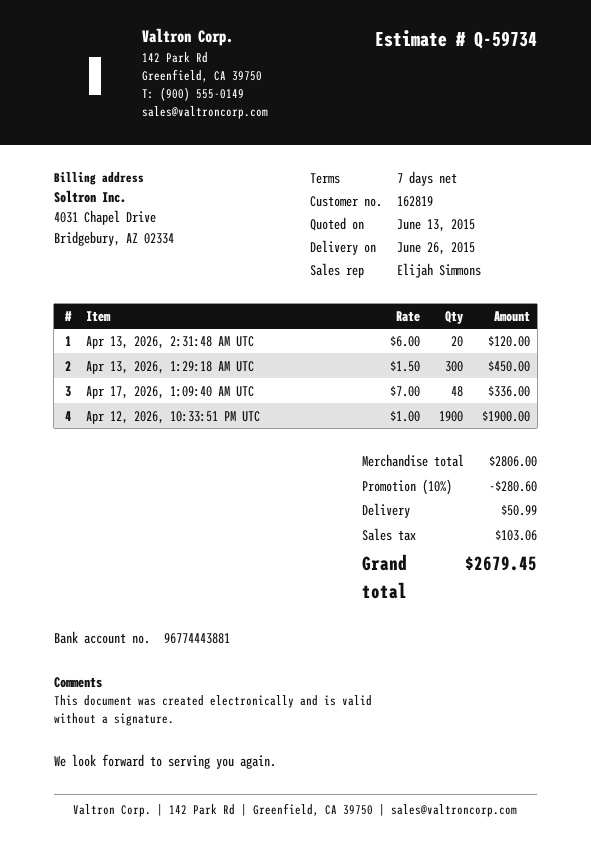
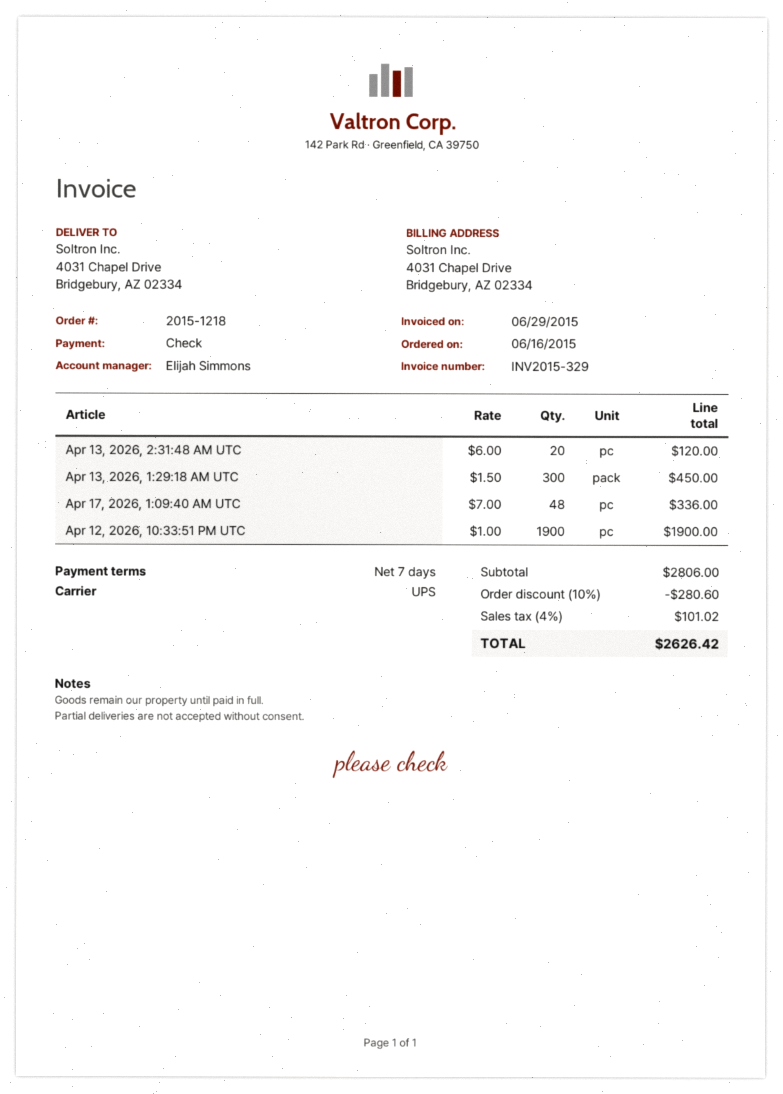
shipping: 50.99 -> none
tax: 103.06 -> 101.02
total: 2679.45 -> 2626.42

